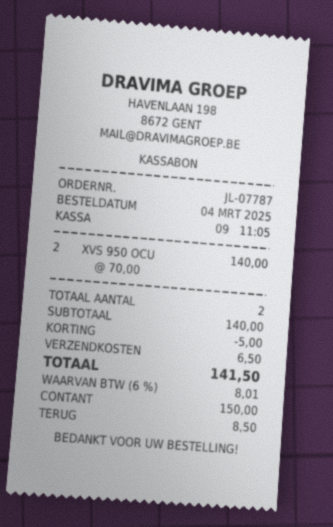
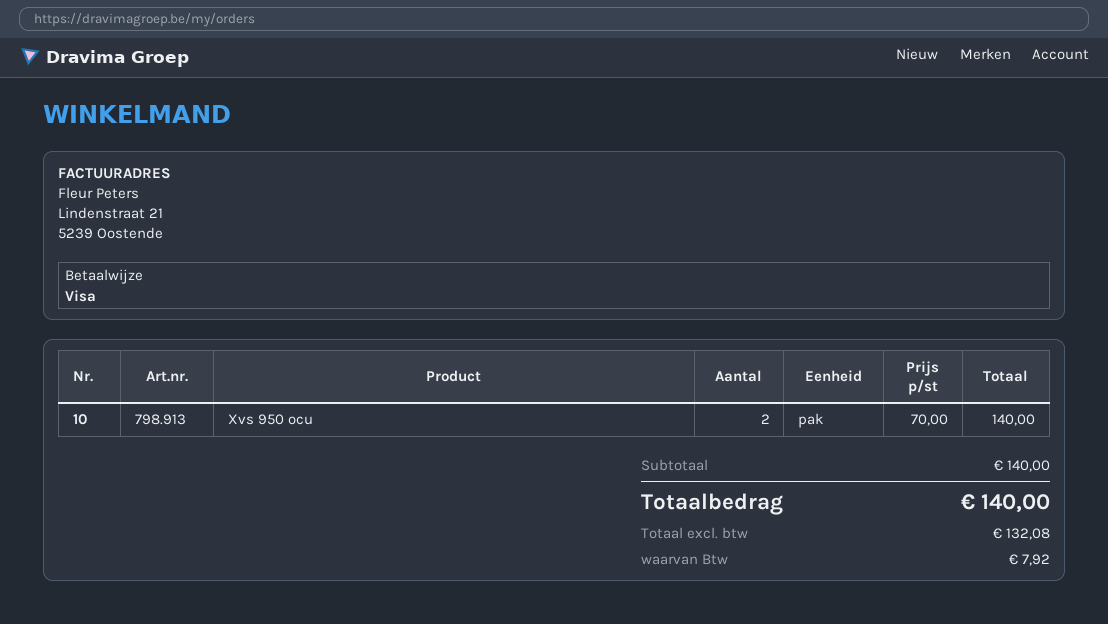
payment method: cash -> Visa
discount: 5.00 -> none
shipping: 6.50 -> none
tax: 8.01 -> 7.92
total: 141.50 -> 140.00

